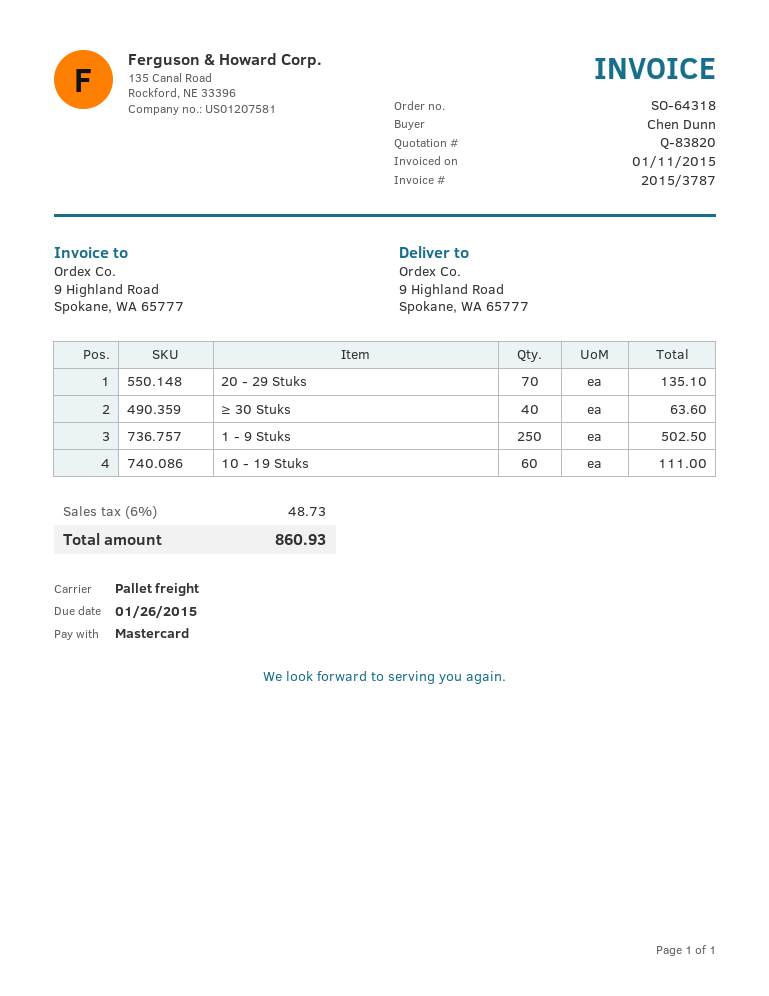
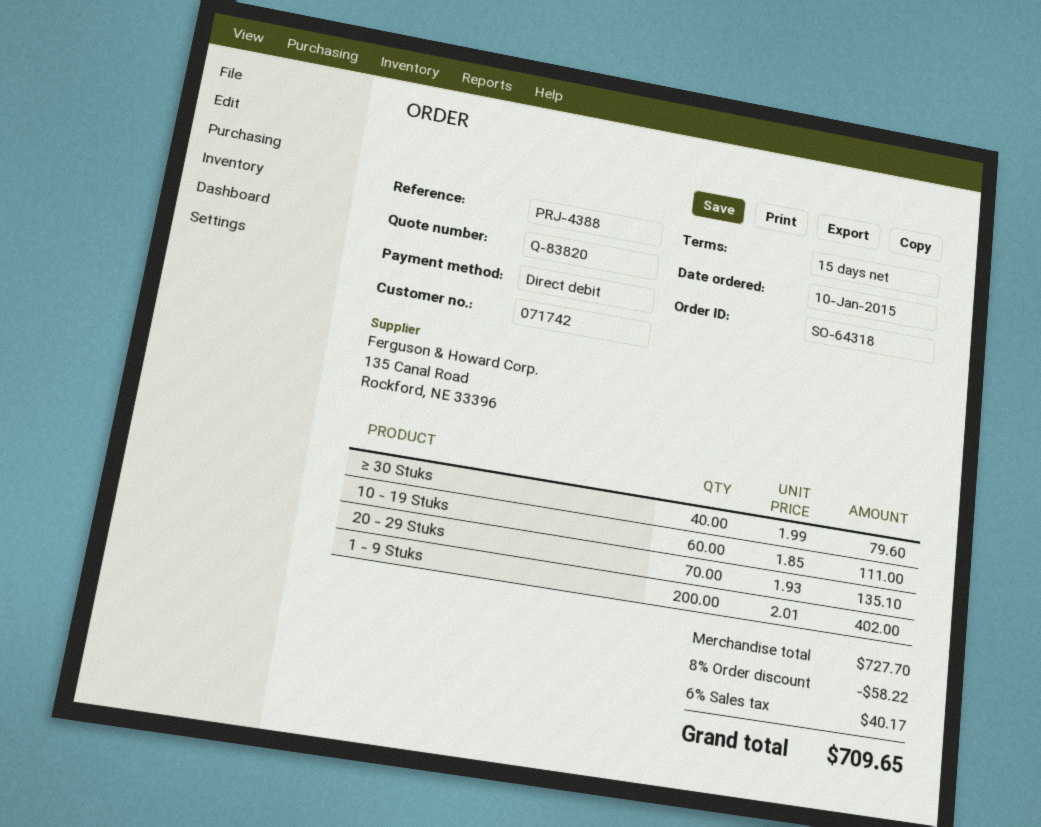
payment method: Mastercard -> direct debit
≥ 30 Stuks: 40 for 63.60 -> 40 for 79.60
1 - 9 Stuks: 250 for 502.50 -> 200 for 402.00
discount: none -> 8% = 58.22
tax: 6% = 48.73 -> 6% = 40.17
total: 860.93 -> 709.65

